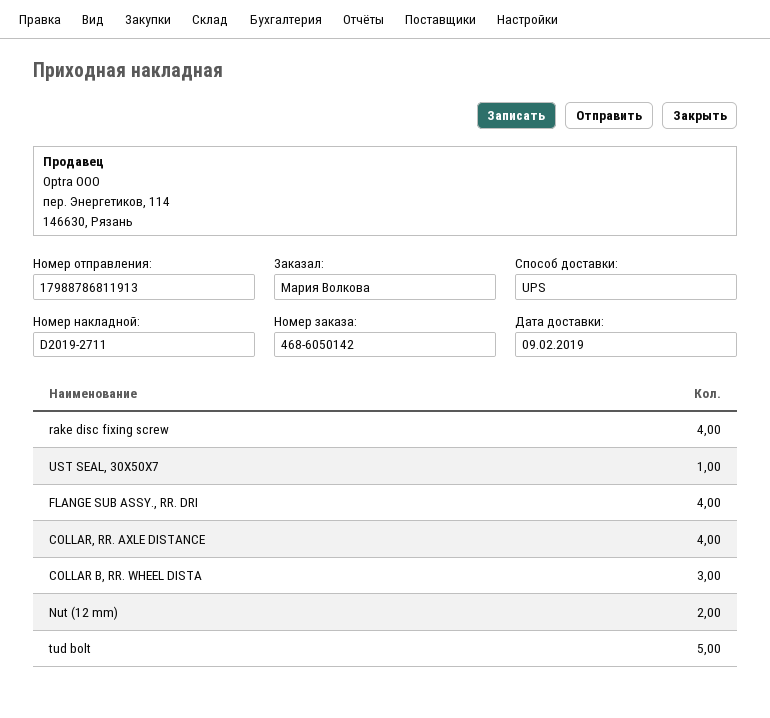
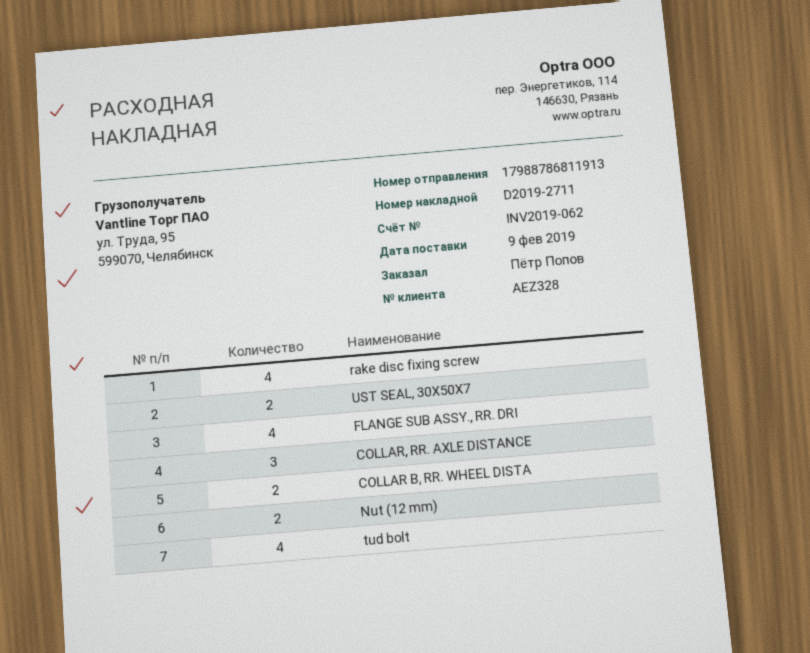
ordered by: Мария Волкова -> Пётр Попов
UST SEAL, 30X50X7: 1 -> 2
COLLAR, RR. AXLE DISTANCE: 4 -> 3
COLLAR B, RR. WHEEL DISTA: 3 -> 2
tud bolt: 5 -> 4

